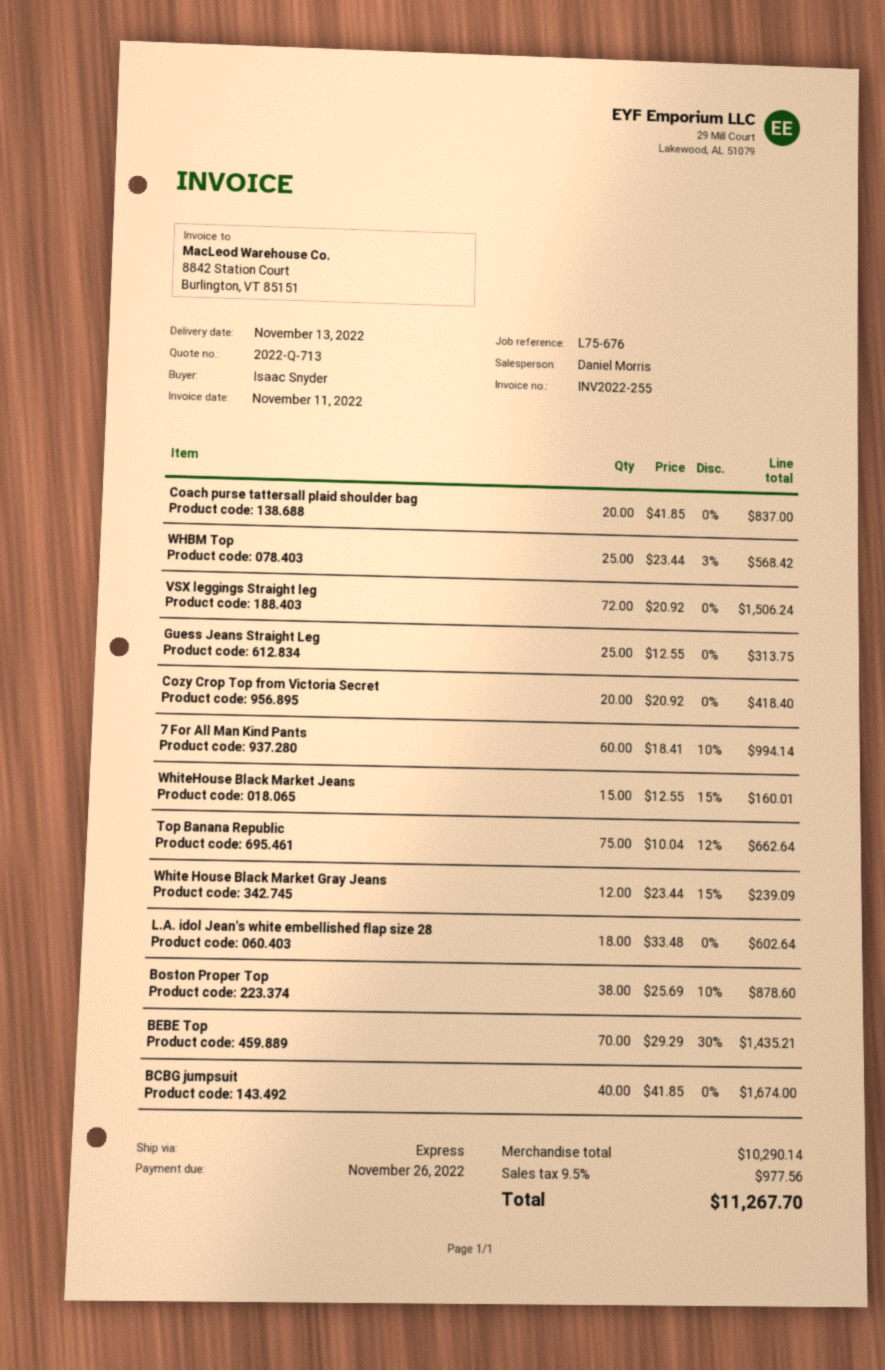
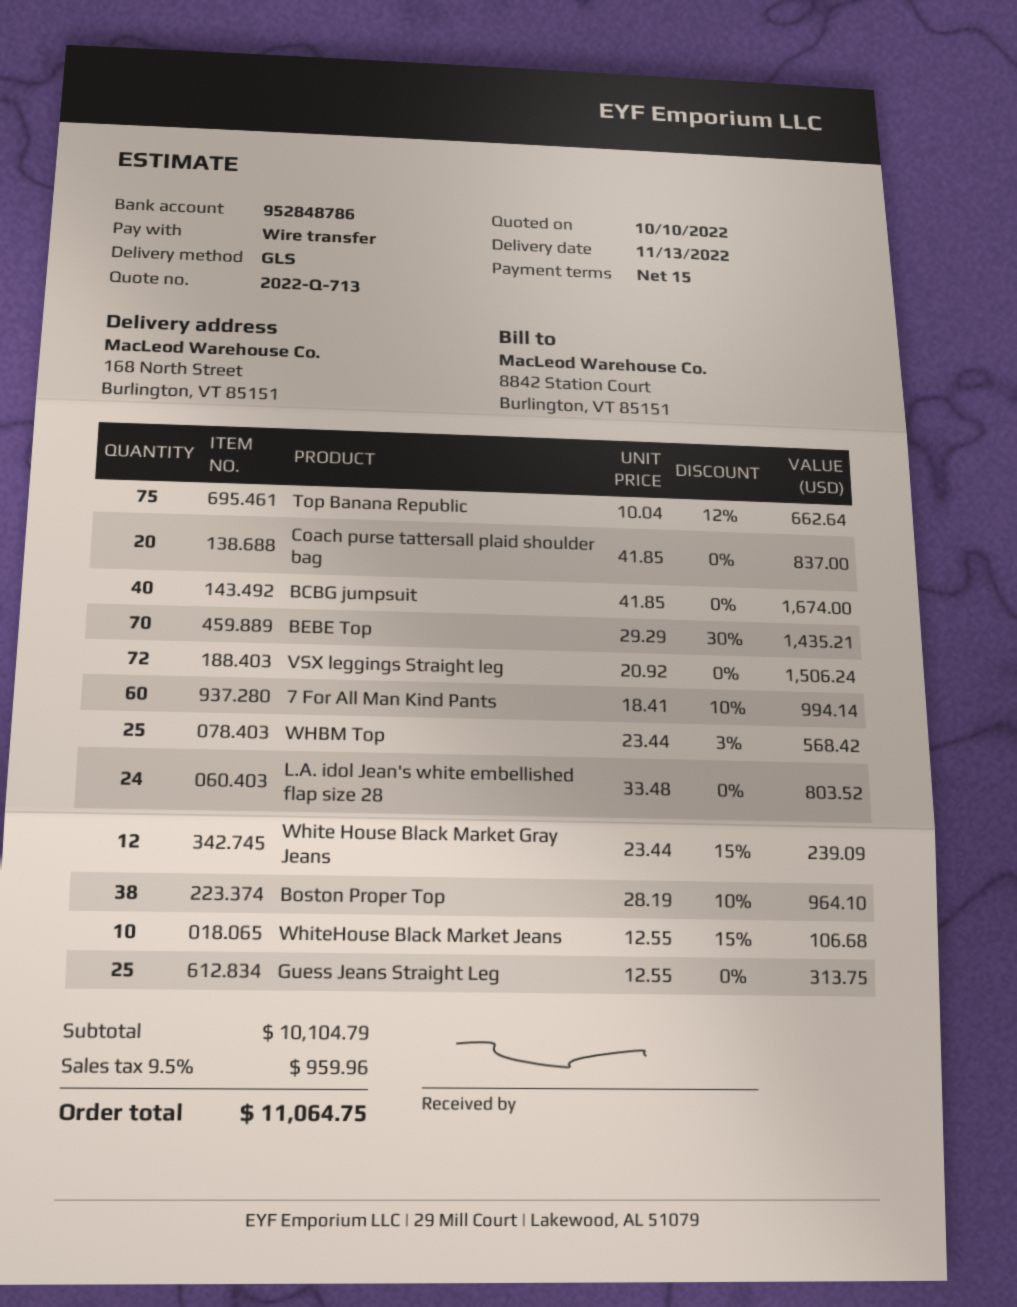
shipping method: express -> GLS
Cozy Crop Top from Victoria Secret: 20 x 20.92 = 418.40 -> none
WhiteHouse Black Market Jeans: 15 x 12.55 - 15% = 160.01 -> 10 x 12.55 - 15% = 106.68
L.A. idol Jean's white embellished flap size 28: 18 x 33.48 = 602.64 -> 24 x 33.48 = 803.52
Boston Proper Top: 38 x 25.69 - 10% = 878.60 -> 38 x 28.19 - 10% = 964.10
subtotal: 10290.14 -> 10104.79
tax: 9.5% = 977.56 -> 9.5% = 959.96
total: 11267.70 -> 11064.75

